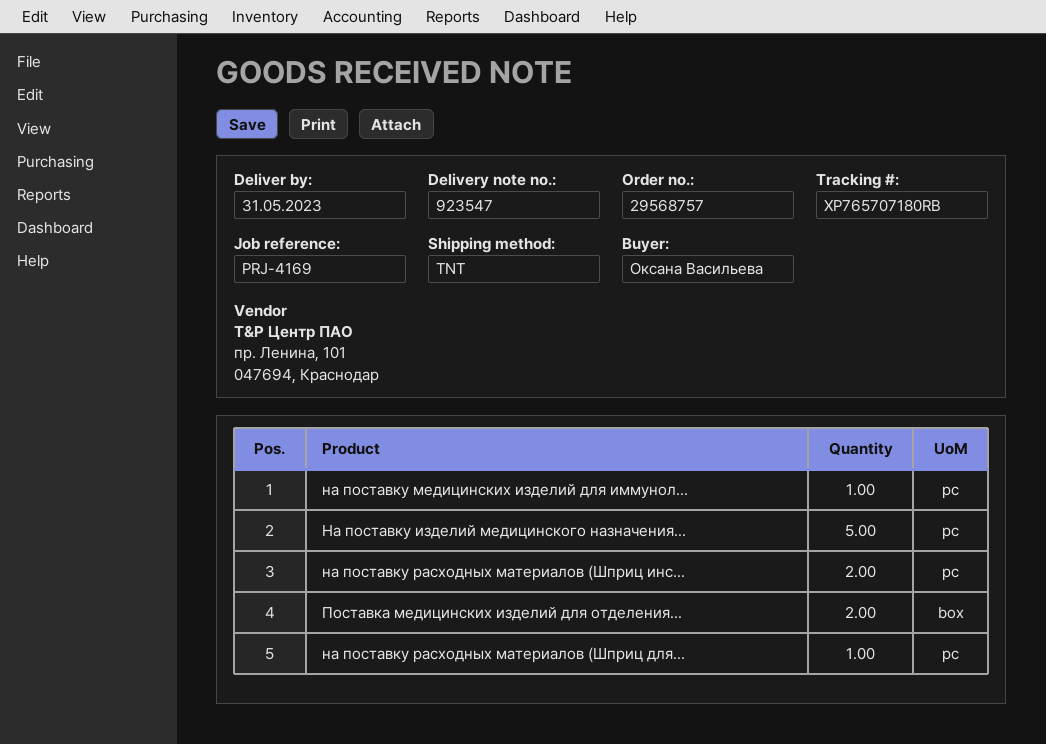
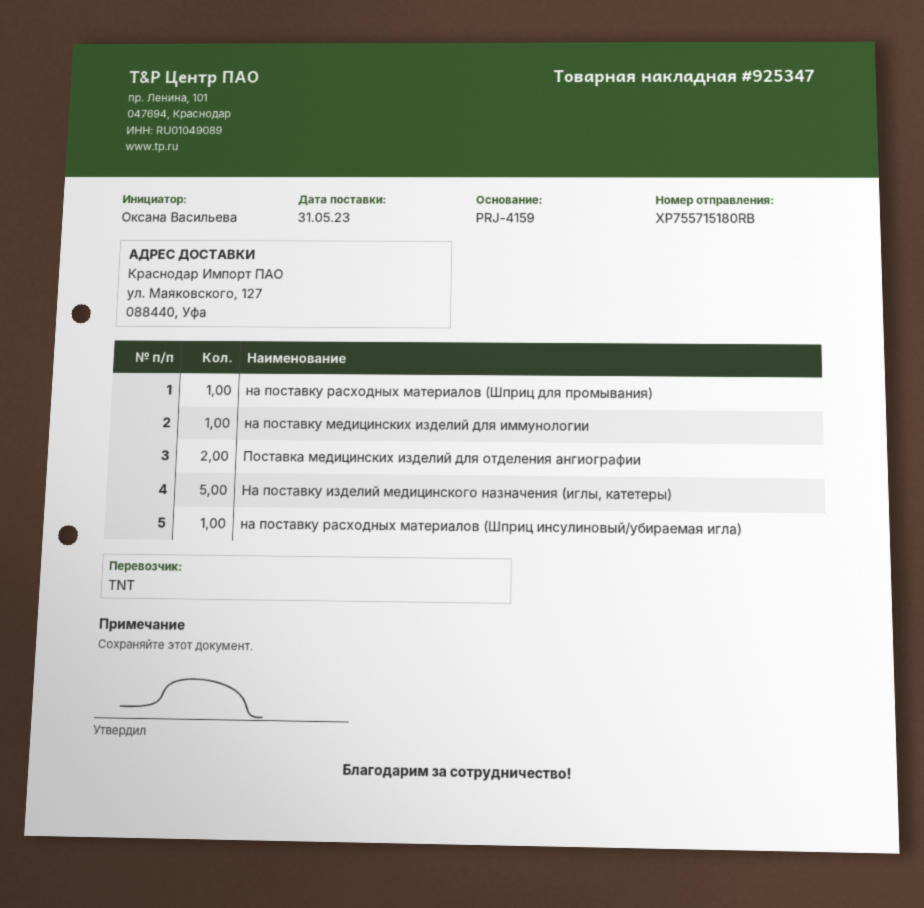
delivery note number: 923547 -> 925347
reference: PRJ-4169 -> PRJ-4159
tracking number: XP765707180RB -> XP755715180RB
на поставку расходных материалов (Шприц инс...: 2 -> 1

